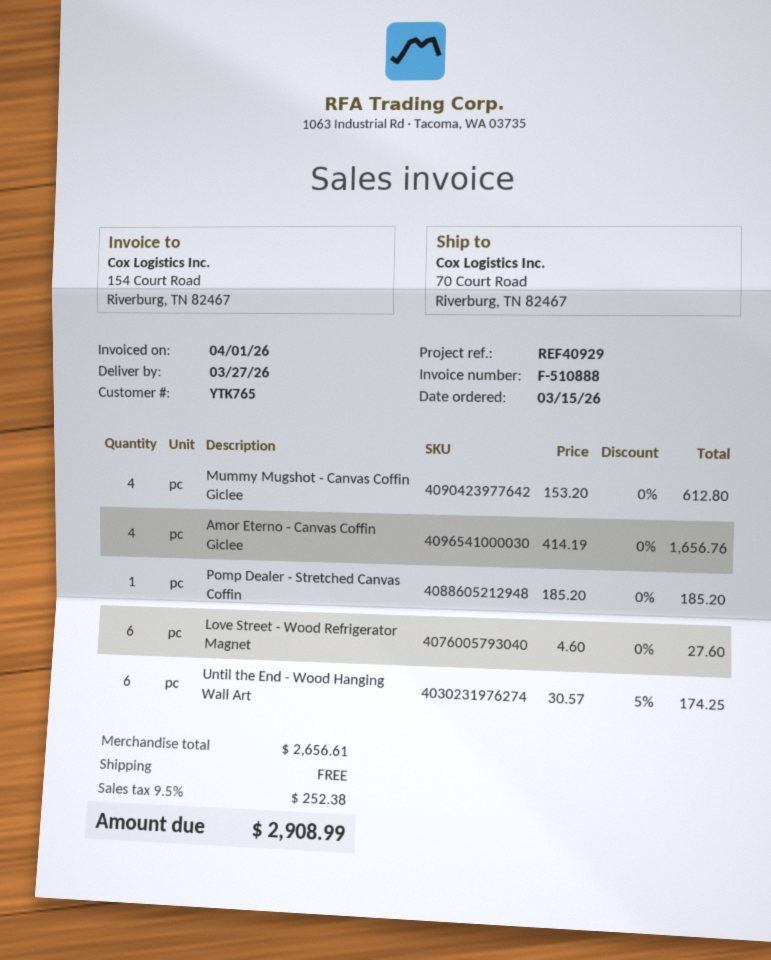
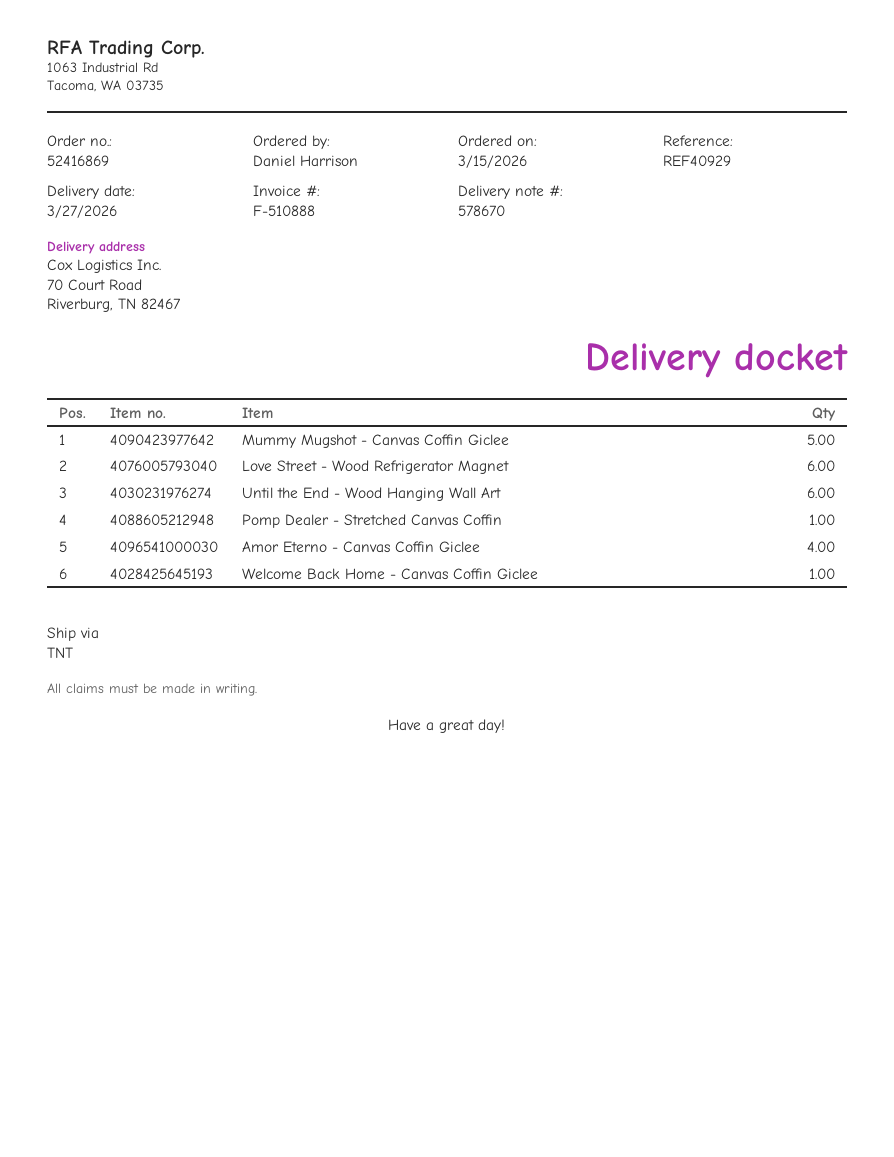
Mummy Mugshot - Canvas Coffin Giclee: 4 -> 5
Welcome Back Home - Canvas Coffin Giclee: none -> 1

